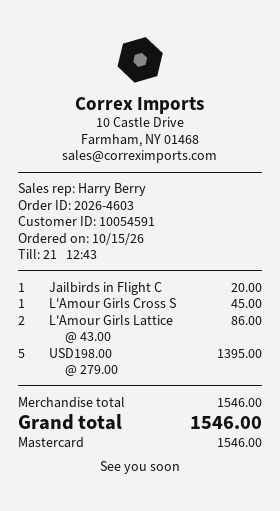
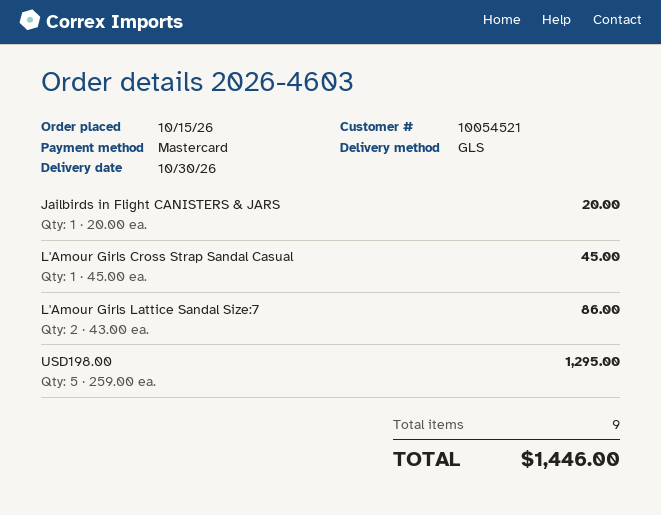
customer number: 10054591 -> 10054521
USD198.00: 5 x 279.00 = 1395.00 -> 5 x 259.00 = 1295.00
total: 1546.00 -> 1446.00

